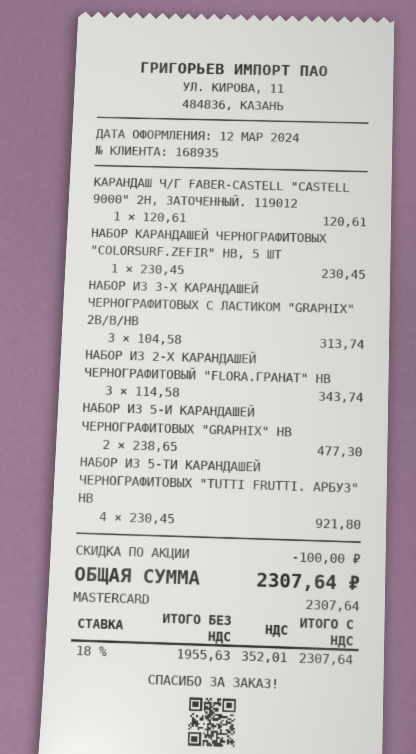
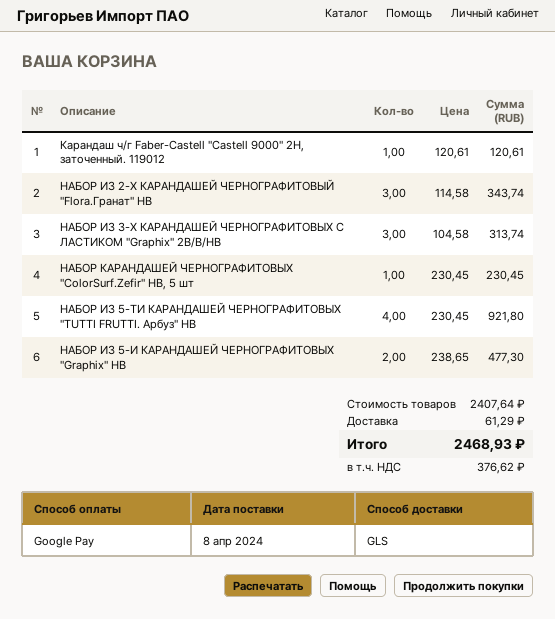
payment method: Mastercard -> Google Pay
discount: 100.00 -> none
shipping: none -> 61.29
tax: 352.01 -> 376.62
total: 2307.64 -> 2468.93

